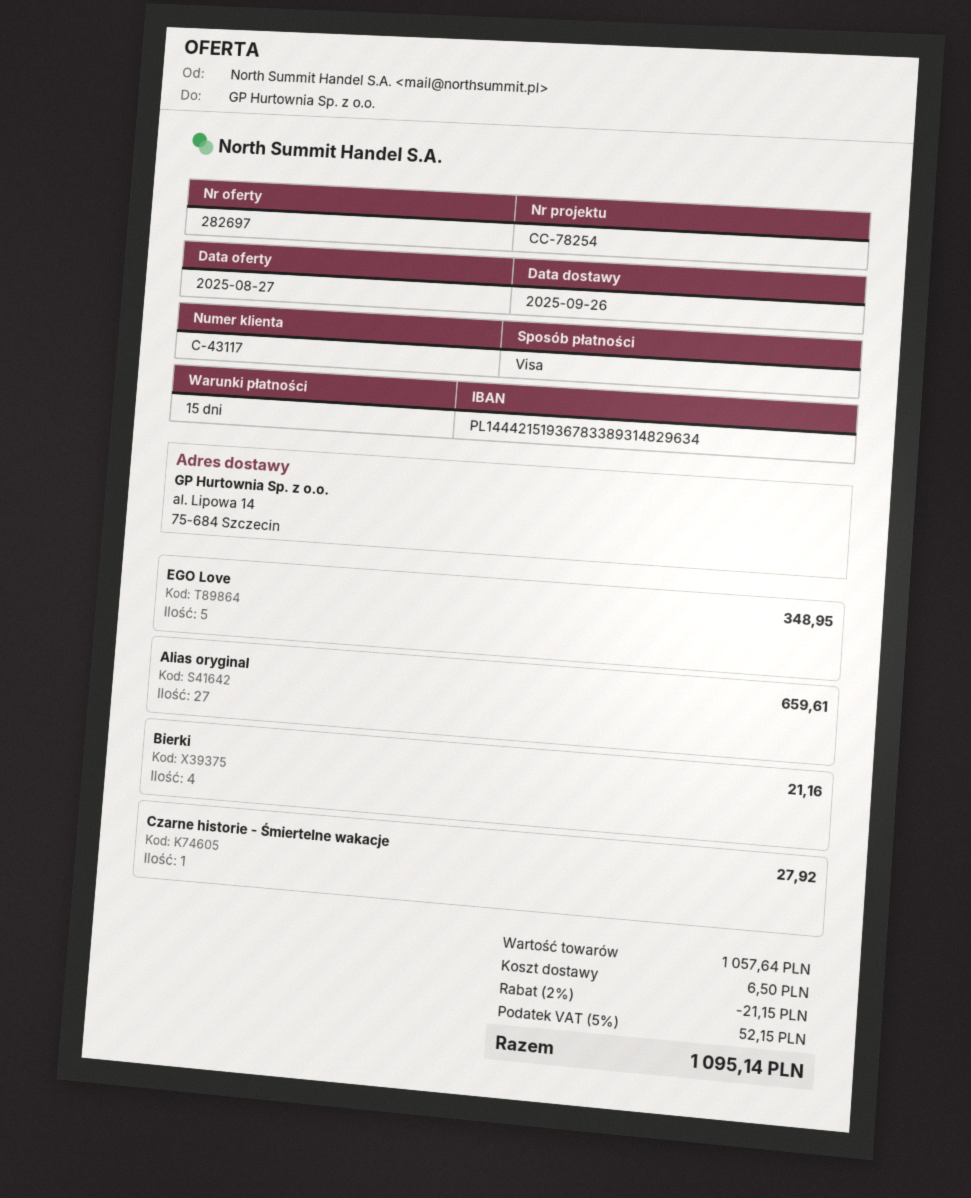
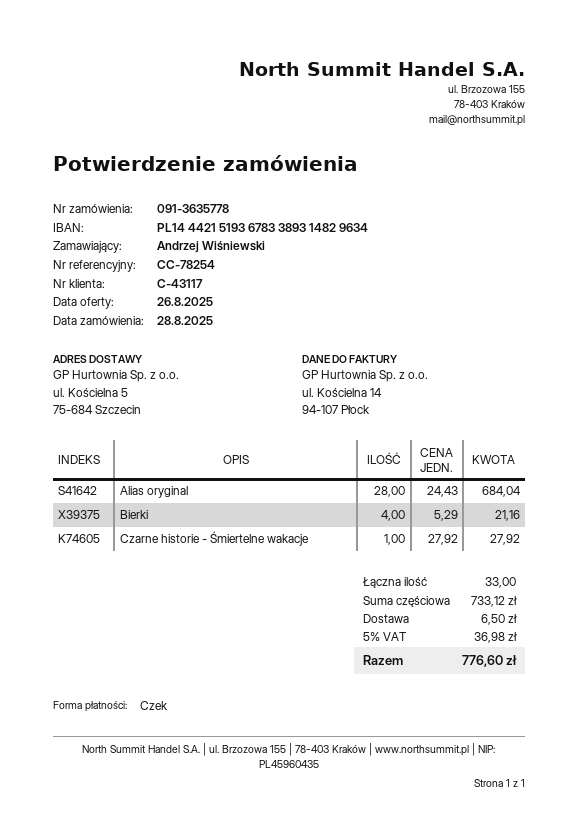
quote date: 2025-08-27 -> 2025-08-26
payment method: Visa -> cheque
ship to: al. Lipowa 14, 75-684 Szczecin -> ul. Kościelna 5, 75-684 Szczecin
EGO Love: 5 for 348.95 -> none
Alias oryginal: 27 for 659.61 -> 28 for 684.04
subtotal: 1057.64 -> 733.12
discount: 2% = 21.15 -> none
tax: 5% = 52.15 -> 5% = 36.98
total: 1095.14 -> 776.60

